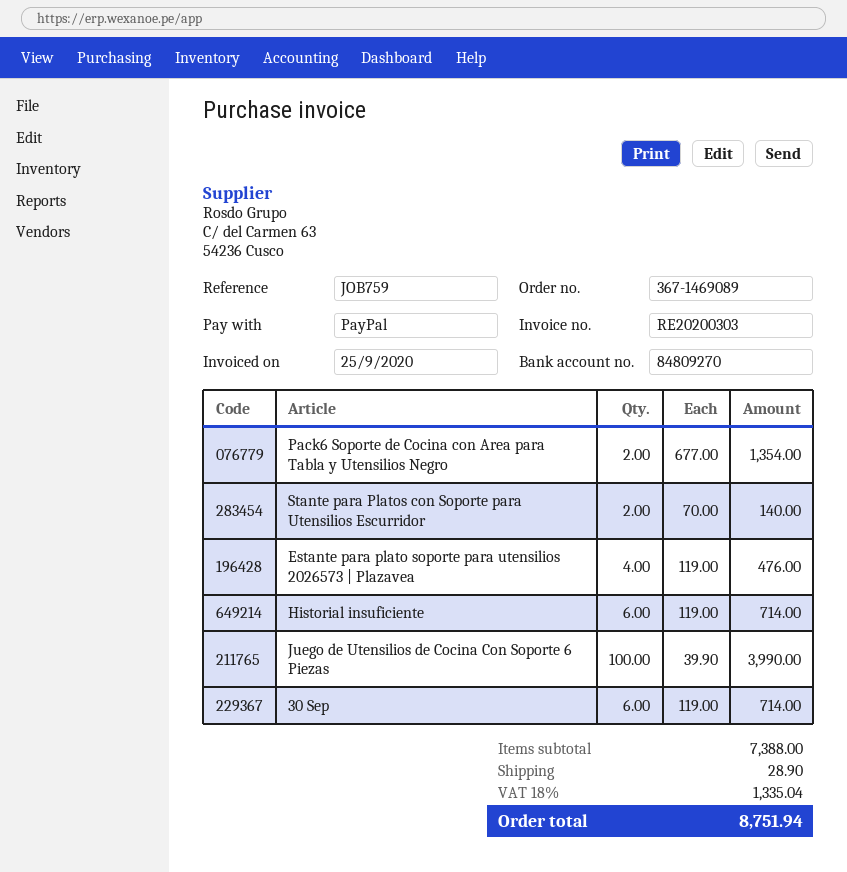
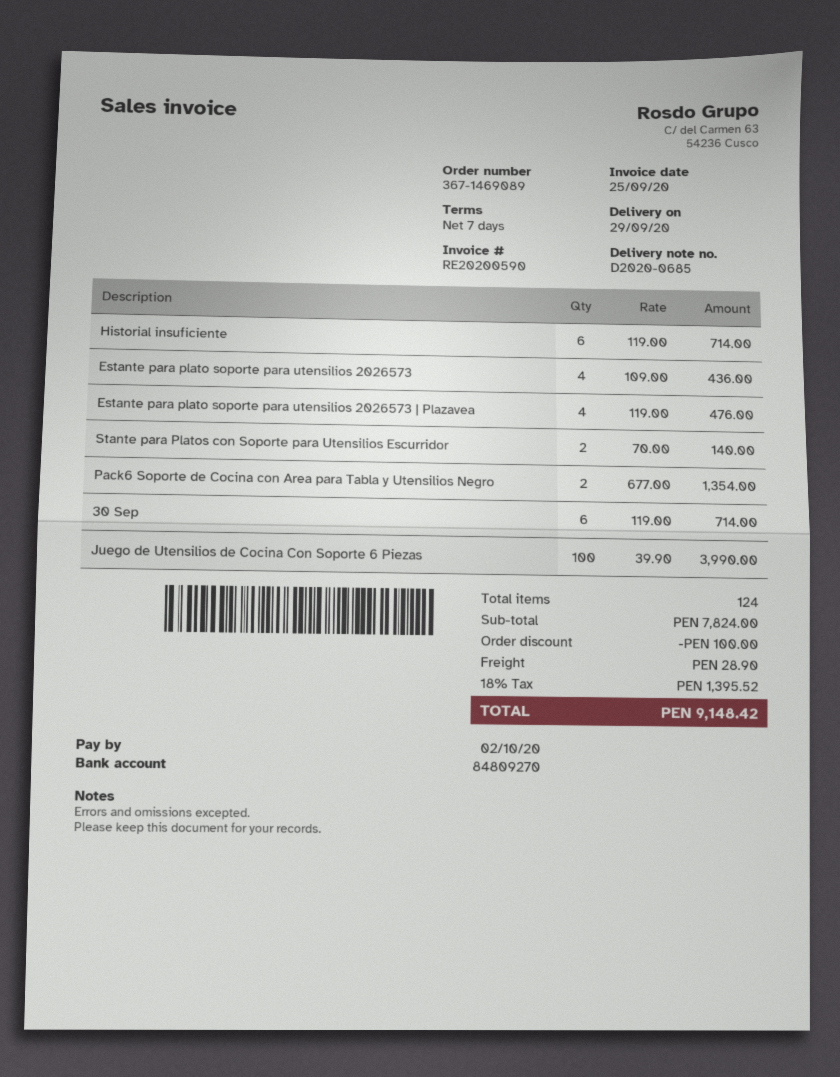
invoice number: RE20200303 -> RE20200590
Estante para plato soporte para utensilios 2026573: none -> 4 x 109.00 = 436.00
subtotal: 7388.00 -> 7824.00
discount: none -> 100.00
tax: 18% = 1335.04 -> 18% = 1395.52
total: 8751.94 -> 9148.42

